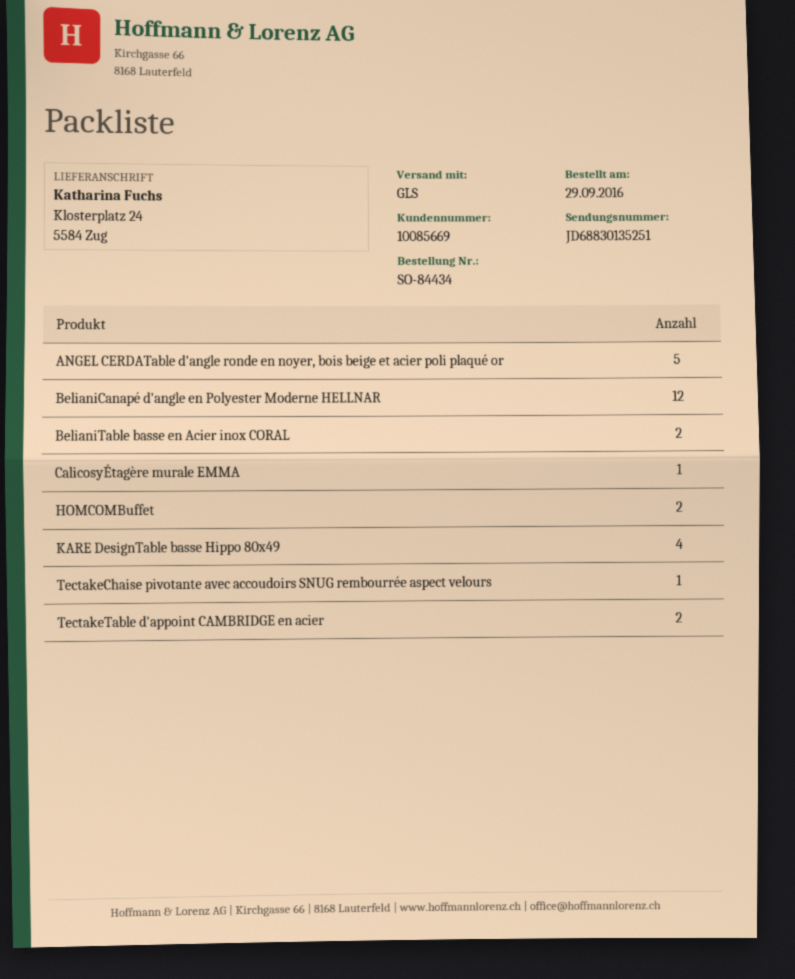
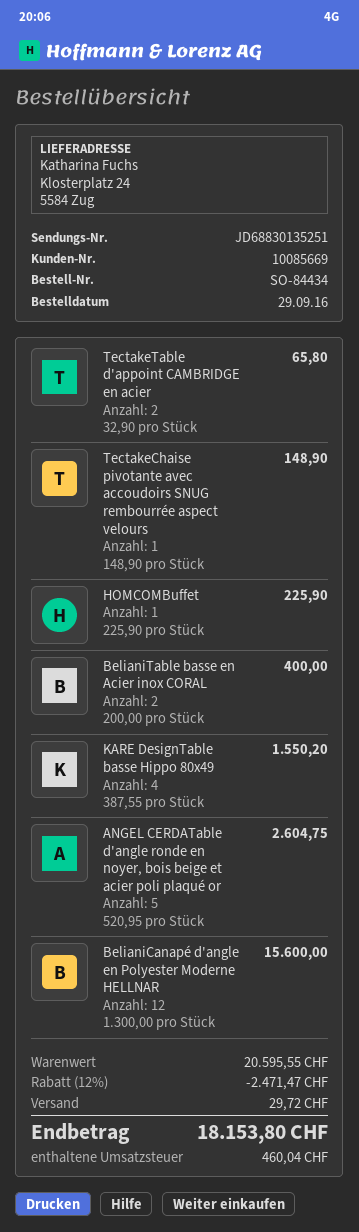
CalicosyÉtagère murale EMMA: 1 -> none
HOMCOMBuffet: 2 -> 1

